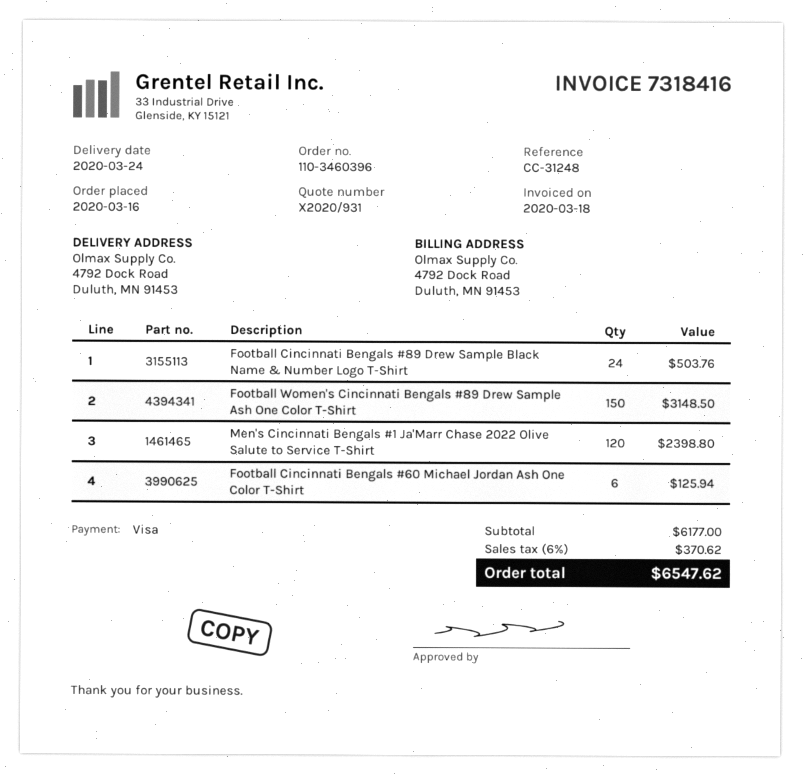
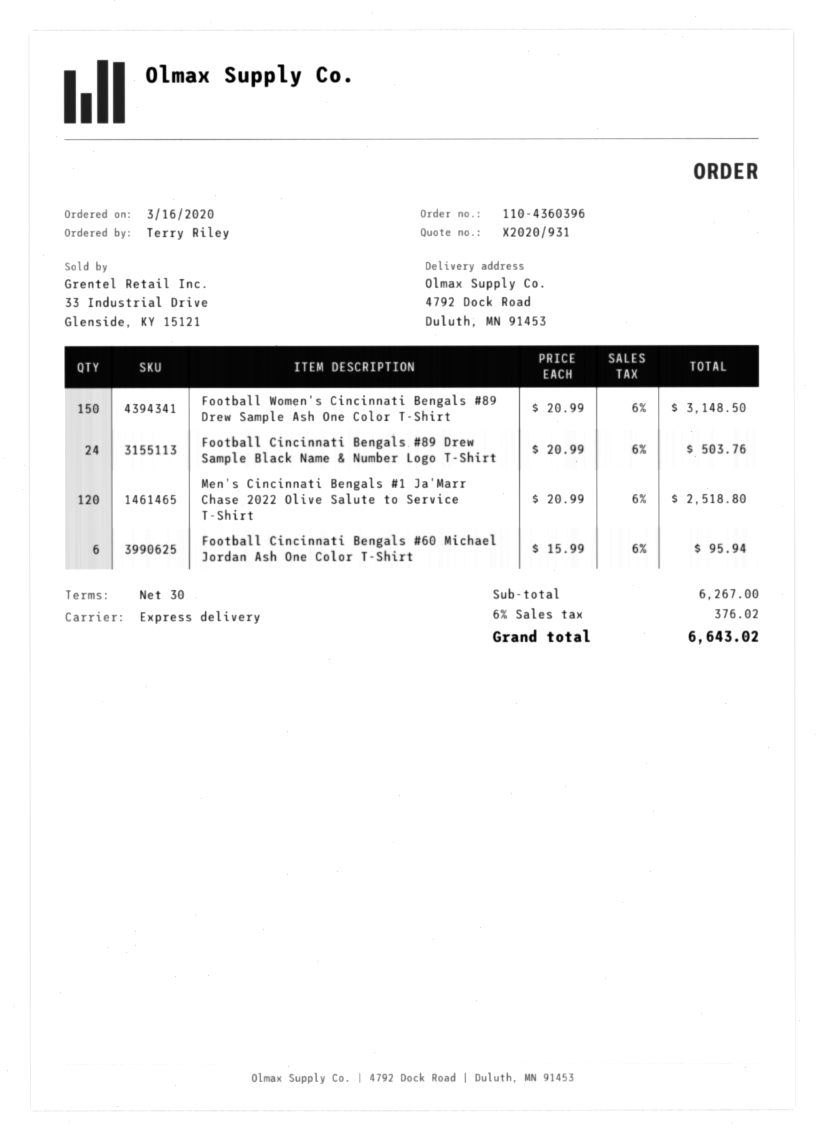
order number: 110-3460396 -> 110-4360396
Men's Cincinnati Bengals #1 Ja'Marr Chase 2022 Olive Salute to Service T-Shirt: 120 for 2398.80 -> 120 for 2518.80
Football Cincinnati Bengals #60 Michael Jordan Ash One Color T-Shirt: 6 for 125.94 -> 6 for 95.94
subtotal: 6177.00 -> 6267.00
tax: 6% = 370.62 -> 6% = 376.02
total: 6547.62 -> 6643.02

